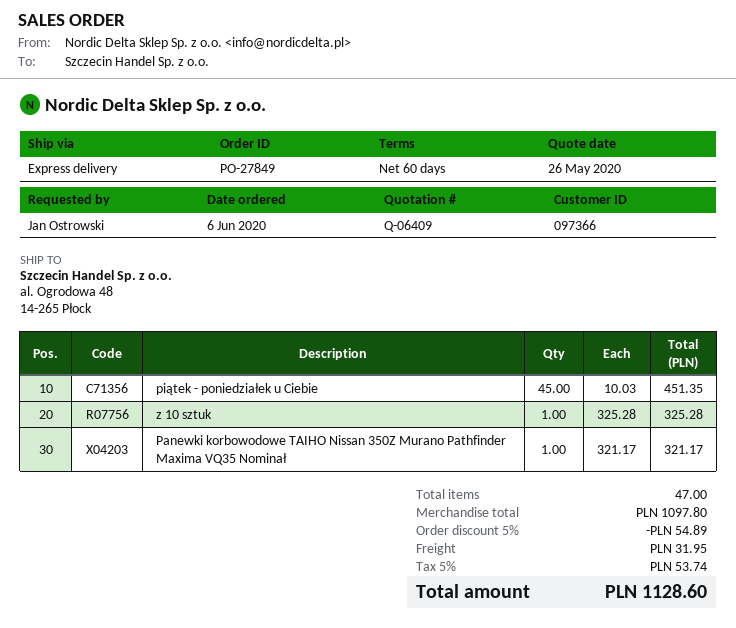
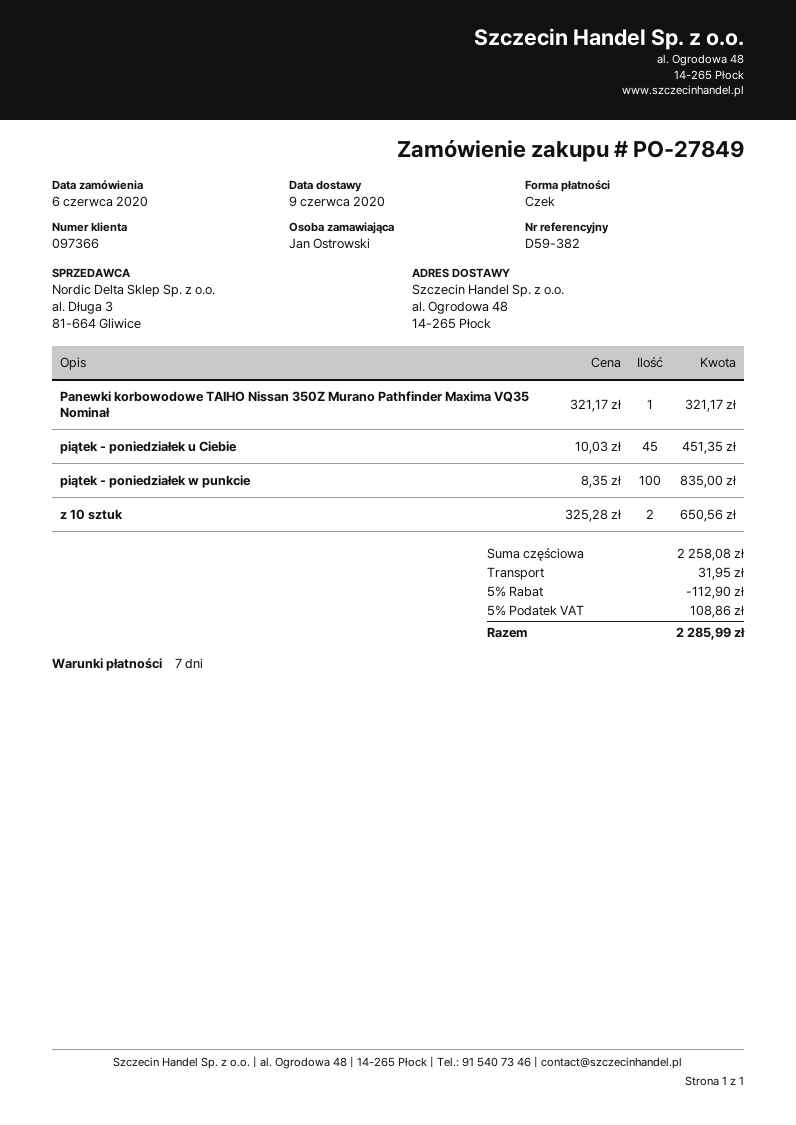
payment terms: 60 days -> 7 days
z 10 sztuk: 1 x 325.28 = 325.28 -> 2 x 325.28 = 650.56
piątek - poniedziałek w punkcie: none -> 100 x 8.35 = 835.00
subtotal: 1097.80 -> 2258.08
discount: 5% = 54.89 -> 5% = 112.90
tax: 5% = 53.74 -> 5% = 108.86
total: 1128.60 -> 2285.99

